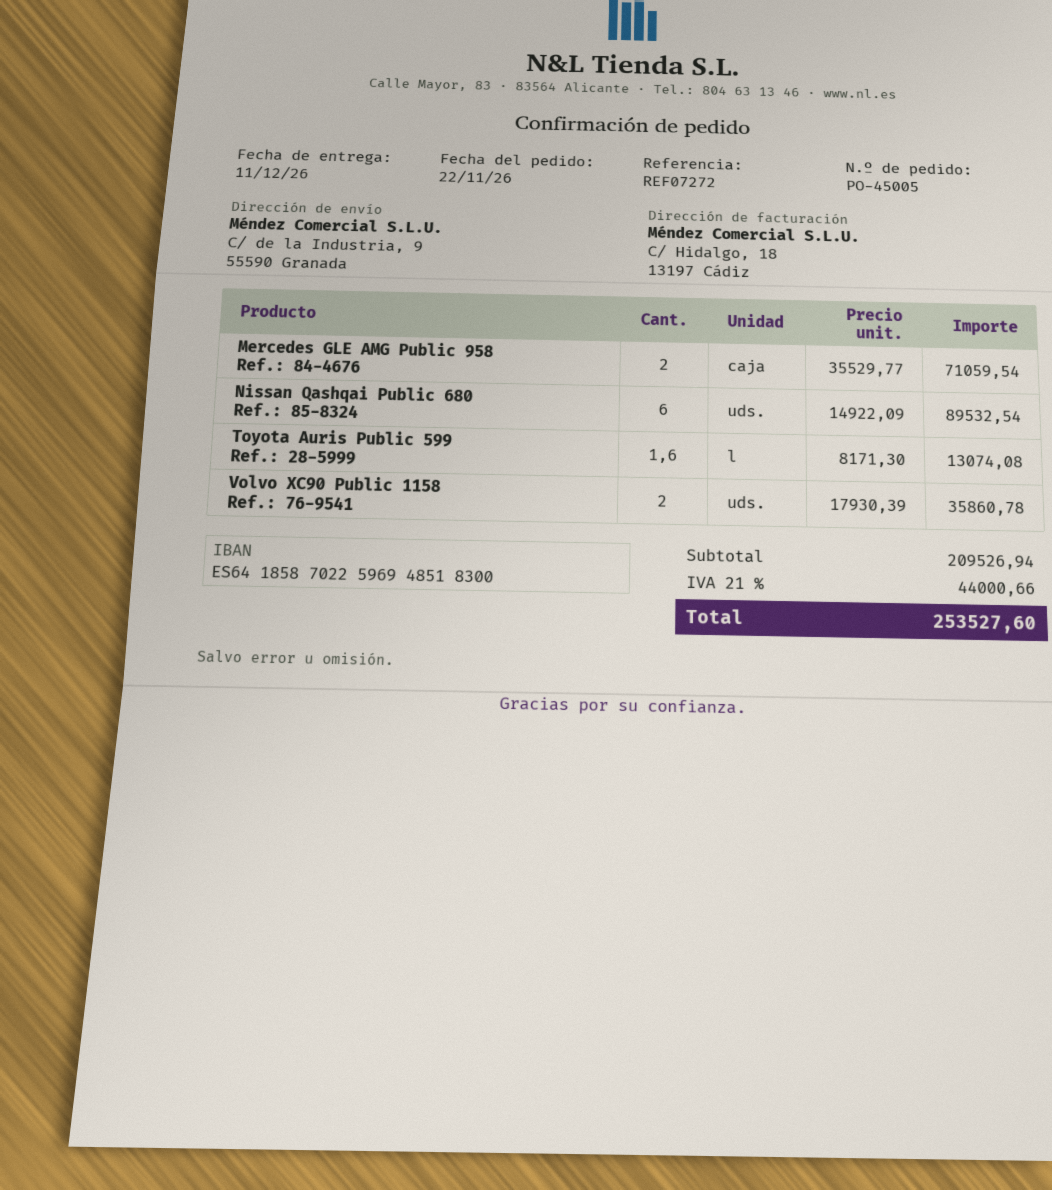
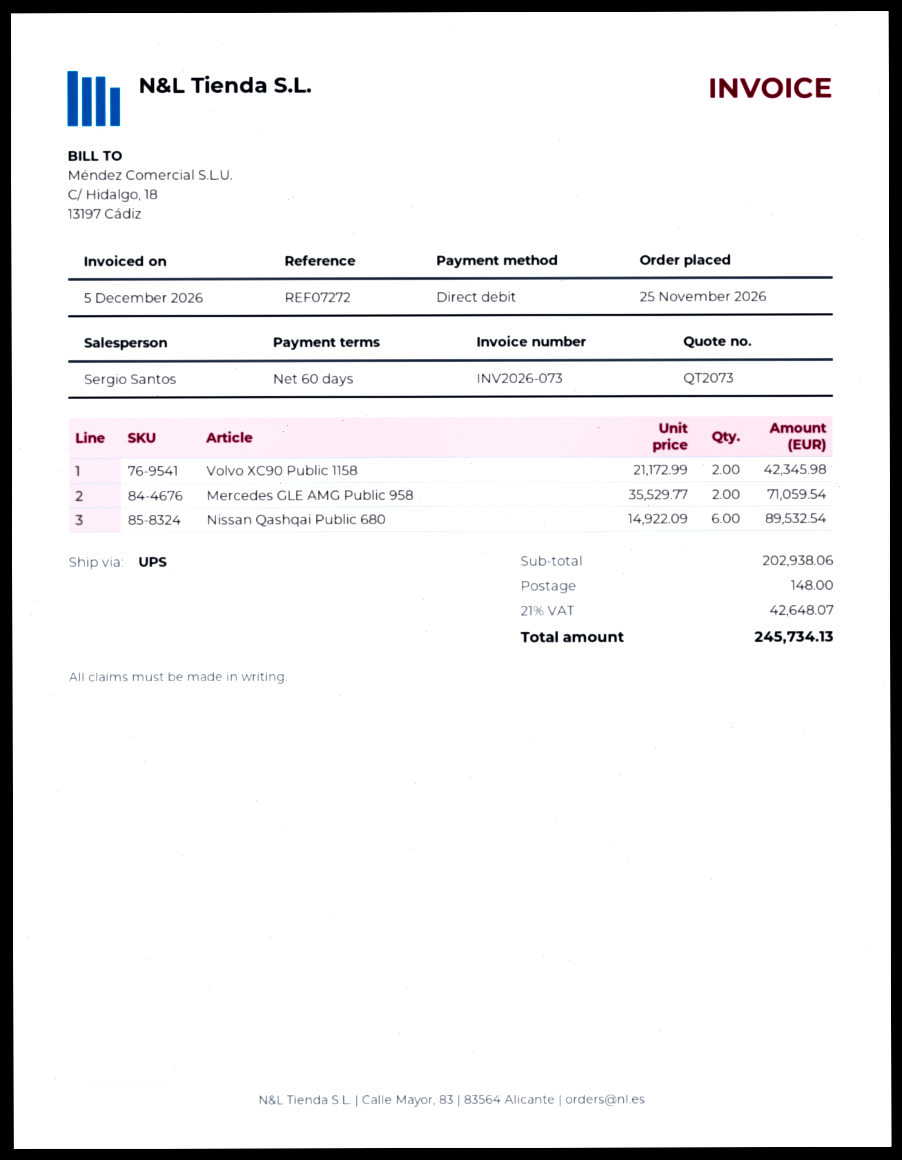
order date: 2026-11-22 -> 2026-11-25
Toyota Auris Public 599: 1.6 x 8171.30 = 13074.08 -> none
Volvo XC90 Public 1158: 2 x 17930.39 = 35860.78 -> 2 x 21172.99 = 42345.98
subtotal: 209526.94 -> 202938.06
shipping: none -> 148.00
tax: 21% = 44000.66 -> 21% = 42648.07
total: 253527.60 -> 245734.13

